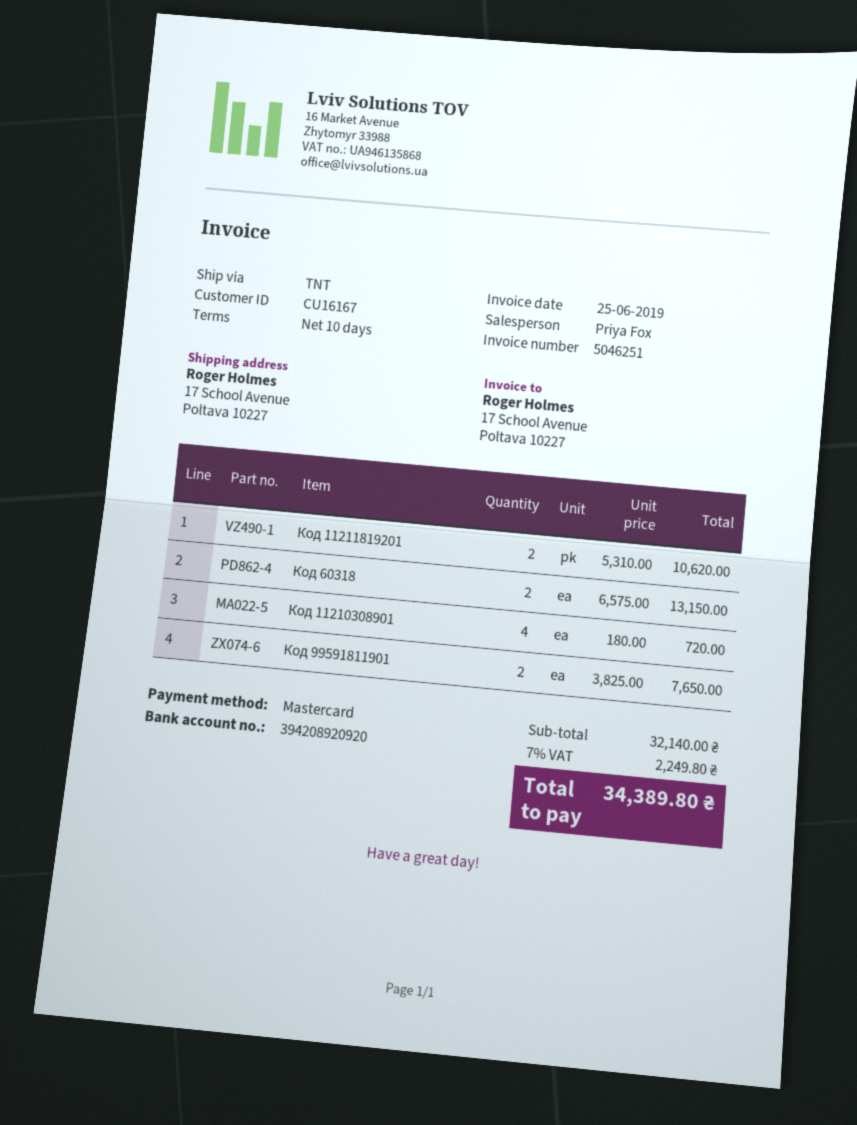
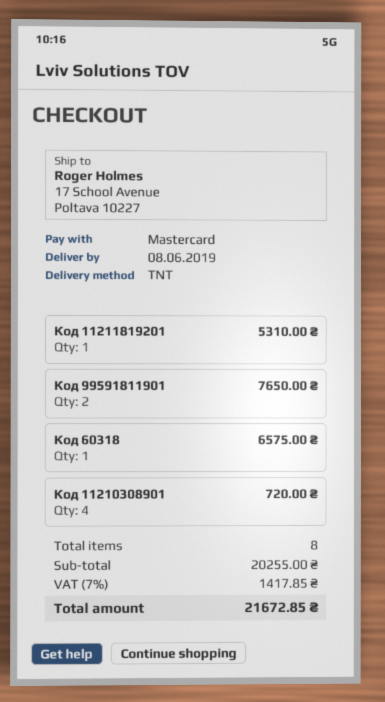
Код 11211819201: 2 for 10620.00 -> 1 for 5310.00
Код 60318: 2 for 13150.00 -> 1 for 6575.00
subtotal: 32140.00 -> 20255.00
tax: 7% = 2249.80 -> 7% = 1417.85
total: 34389.80 -> 21672.85

